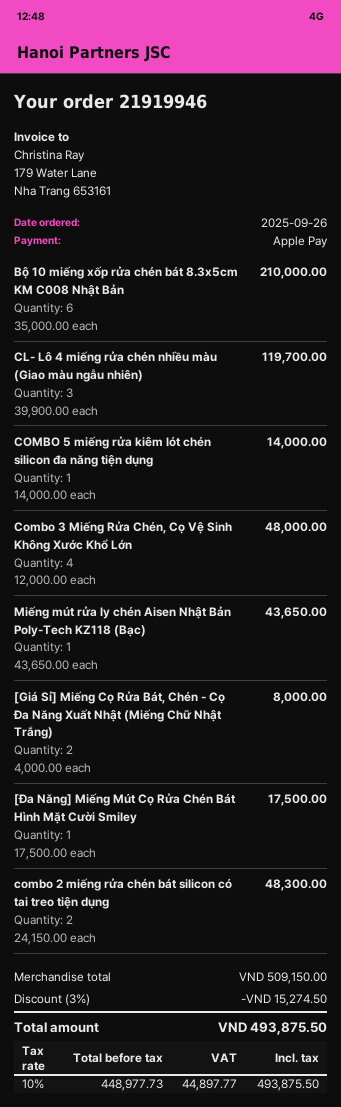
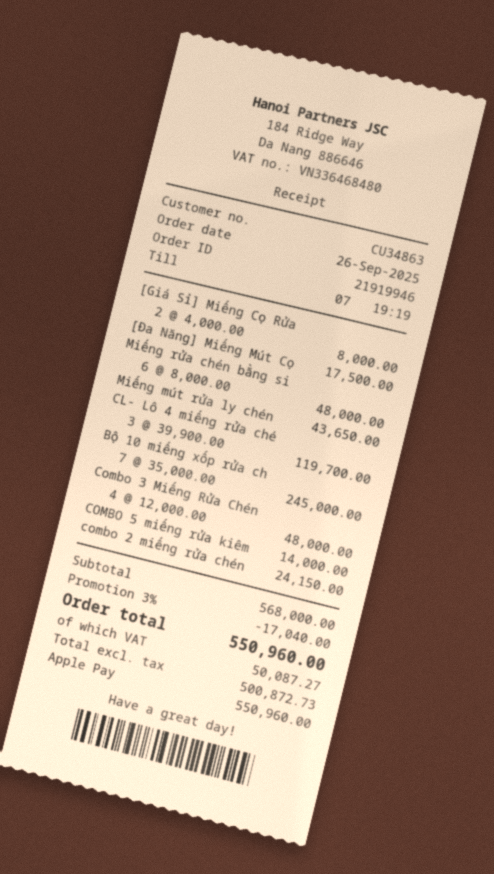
Bộ 10 miếng xốp rửa chén bát 8.3x5cm KM C008 Nhật Bản: 6 x 35000.00 = 210000.00 -> 7 x 35000.00 = 245000.00
combo 2 miếng rửa chén bát silicon có tai treo tiện dụng: 2 x 24150.00 = 48300.00 -> 1 x 24150.00 = 24150.00
Miếng rửa chén bằng si: none -> 6 x 8000.00 = 48000.00
subtotal: 509150.00 -> 568000.00
discount: 3% = 15274.50 -> 3% = 17040.00
net: 448977.73 -> 500872.73
tax: 44897.77 -> 50087.27
total: 493875.50 -> 550960.00

